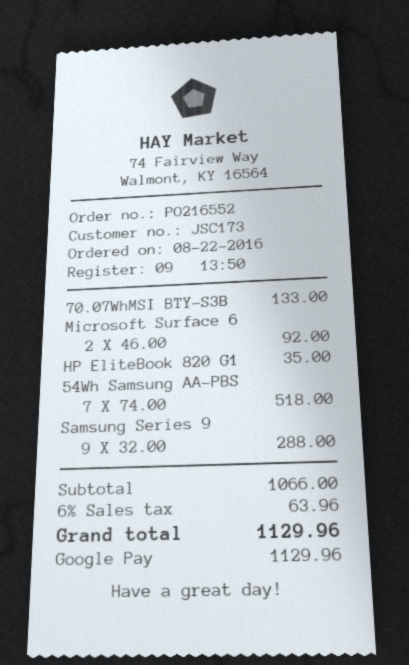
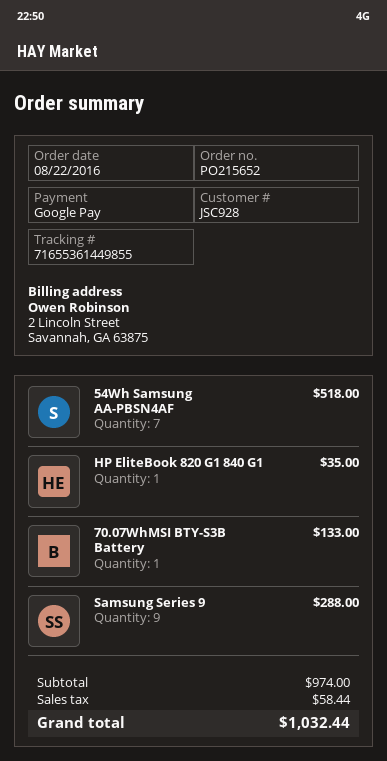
order number: PO216552 -> PO215652
customer number: JSC173 -> JSC928
Microsoft Surface 6: 2 for 92.00 -> none
subtotal: 1066.00 -> 974.00
tax: 63.96 -> 58.44
total: 1129.96 -> 1032.44

